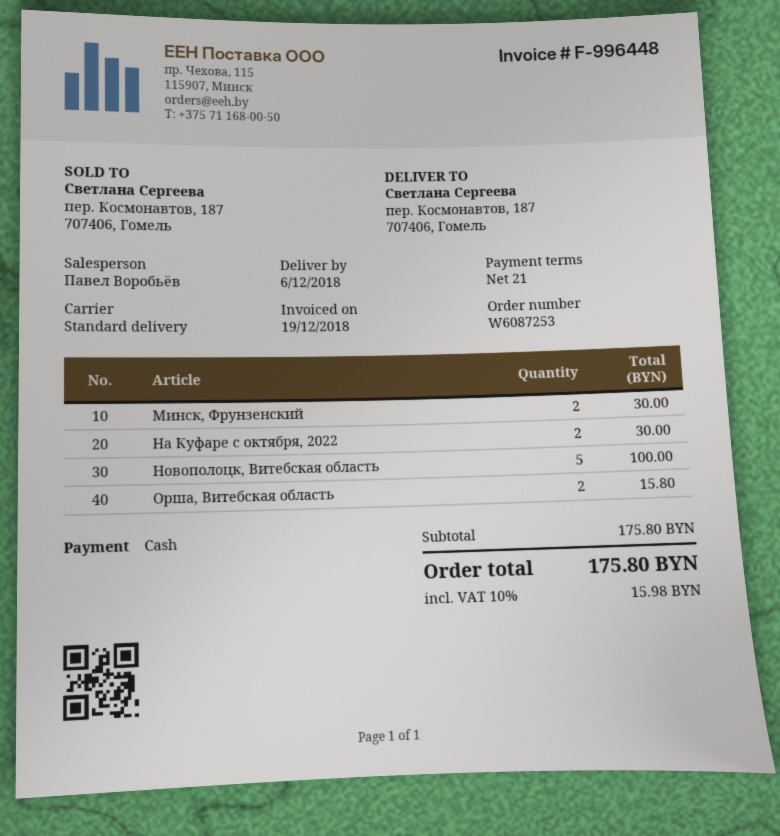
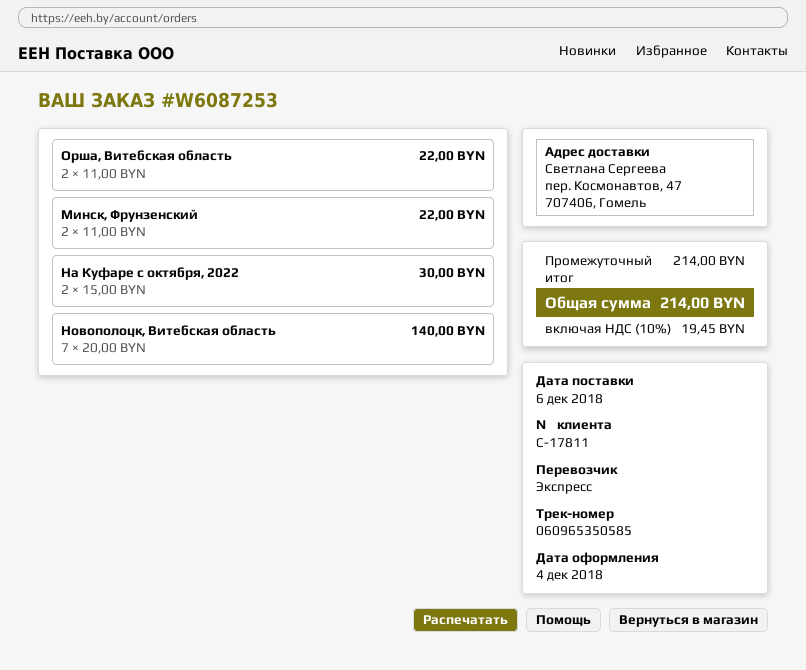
shipping method: standard -> express
ship to: пер. Космонавтов, 187, 707406, Гомель -> пер. Космонавтов, 47, 707406, Гомель
Минск, Фрунзенский: 2 for 30.00 -> 2 for 22.00
Новополоцк, Витебская область: 5 for 100.00 -> 7 for 140.00
Орша, Витебская область: 2 for 15.80 -> 2 for 22.00
subtotal: 175.80 -> 214.00
tax: 10% = 15.98 -> 10% = 19.45
total: 175.80 -> 214.00

